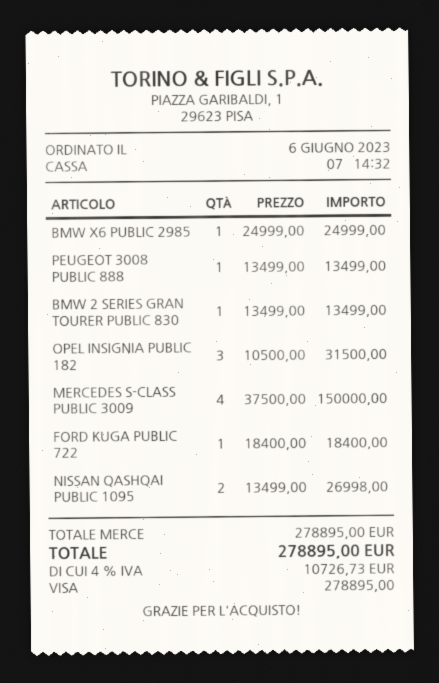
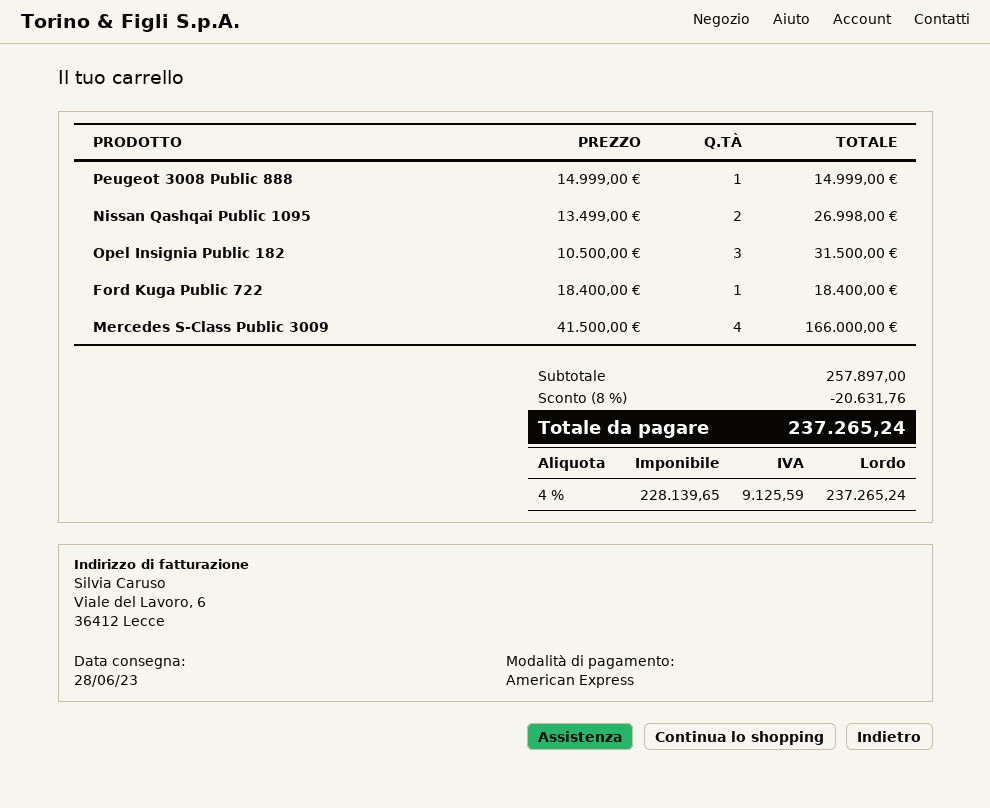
payment method: Visa -> American Express
BMW X6 PUBLIC 2985: 1 x 24999.00 = 24999.00 -> none
PEUGEOT 3008 PUBLIC 888: 1 x 13499.00 = 13499.00 -> 1 x 14999.00 = 14999.00
BMW 2 SERIES GRAN TOURER PUBLIC 830: 1 x 13499.00 = 13499.00 -> none
MERCEDES S-CLASS PUBLIC 3009: 4 x 37500.00 = 150000.00 -> 4 x 41500.00 = 166000.00
subtotal: 278895.00 -> 257897.00
discount: none -> 8% = 20631.76
tax: 4% = 10726.73 -> 4% = 9125.59
total: 278895.00 -> 237265.24

